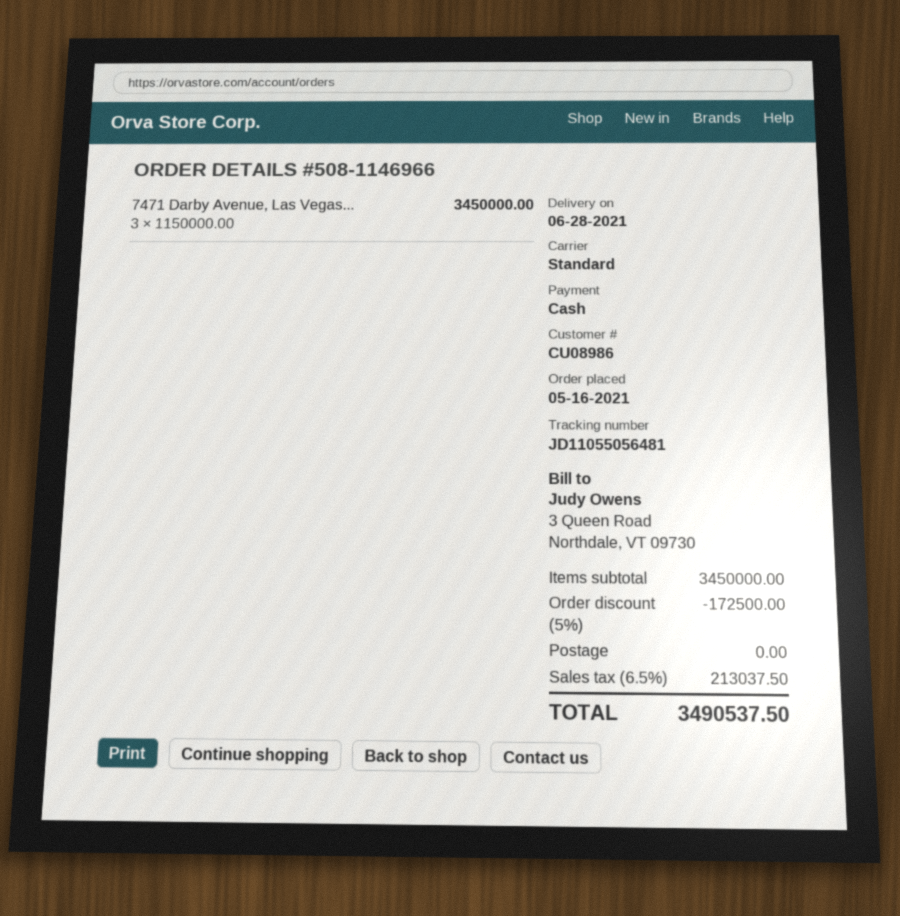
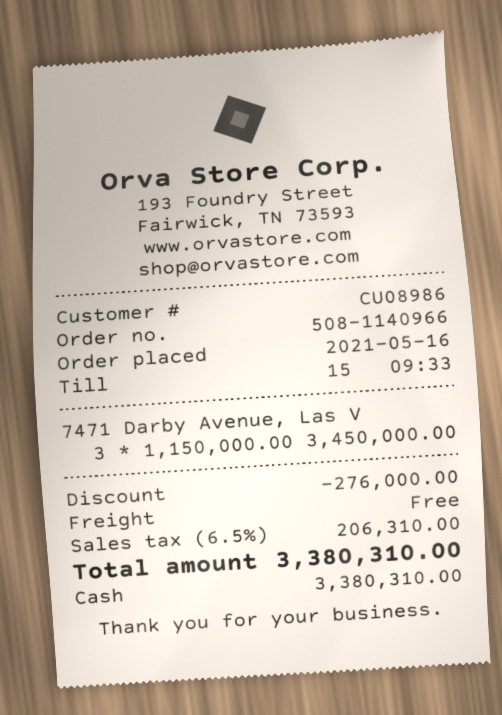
order number: 508-1146966 -> 508-1140966
discount: 172500.00 -> 276000.00
tax: 6.5% = 213037.50 -> 6.5% = 206310.00
total: 3490537.50 -> 3380310.00

